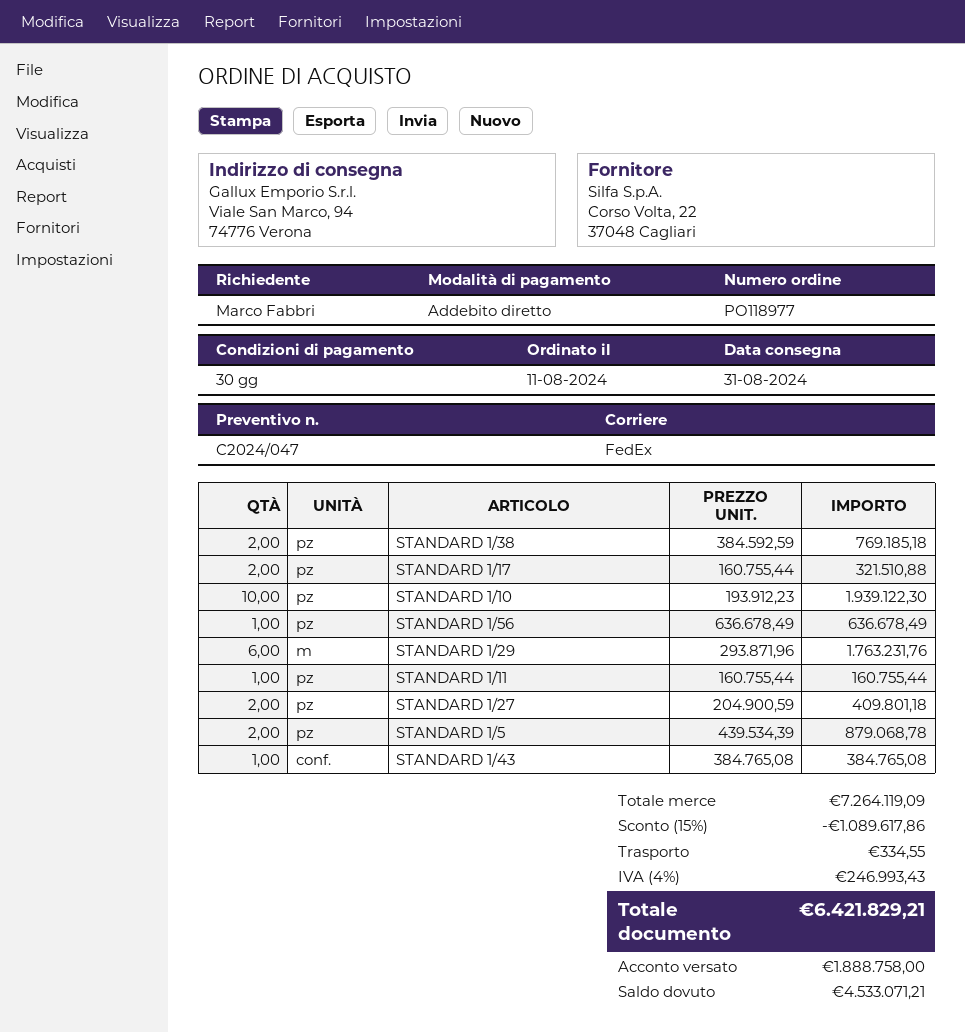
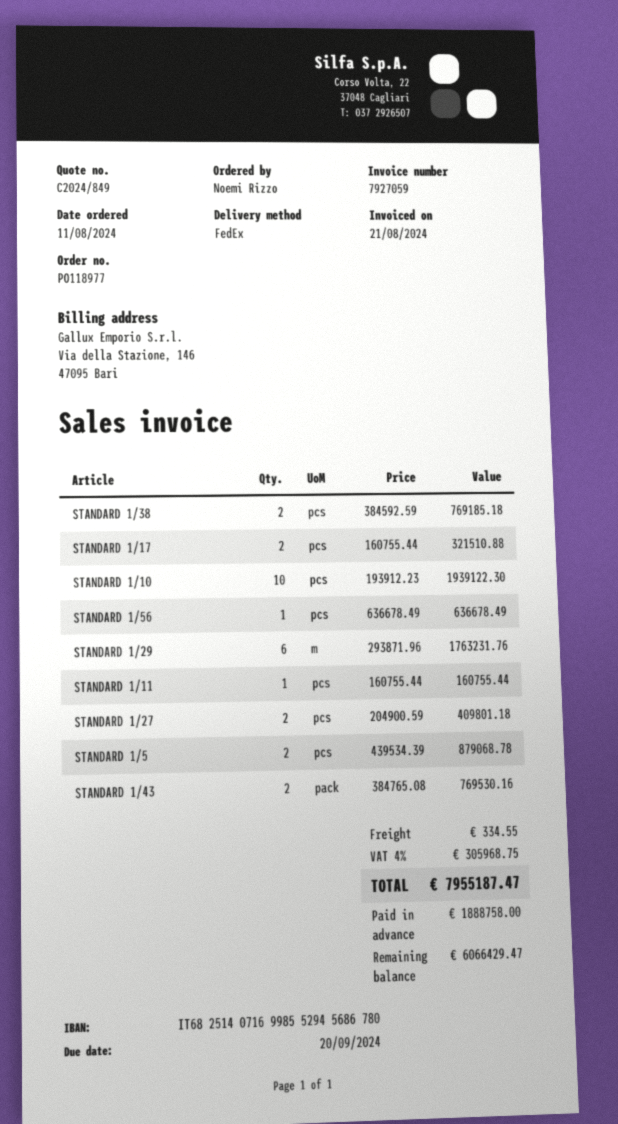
quote number: C2024/047 -> C2024/849
ordered by: Marco Fabbri -> Noemi Rizzo
STANDARD 1/43: 1 x 384765.08 = 384765.08 -> 2 x 384765.08 = 769530.16
discount: 15% = 1089617.86 -> none
tax: 4% = 246993.43 -> 4% = 305968.75
total: 6421829.21 -> 7955187.47
balance: 4533071.21 -> 6066429.47

